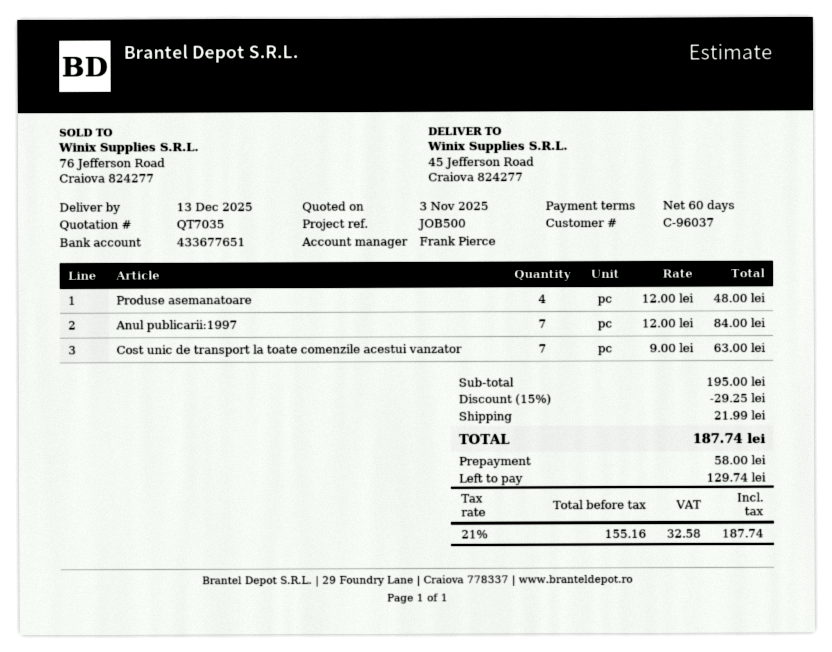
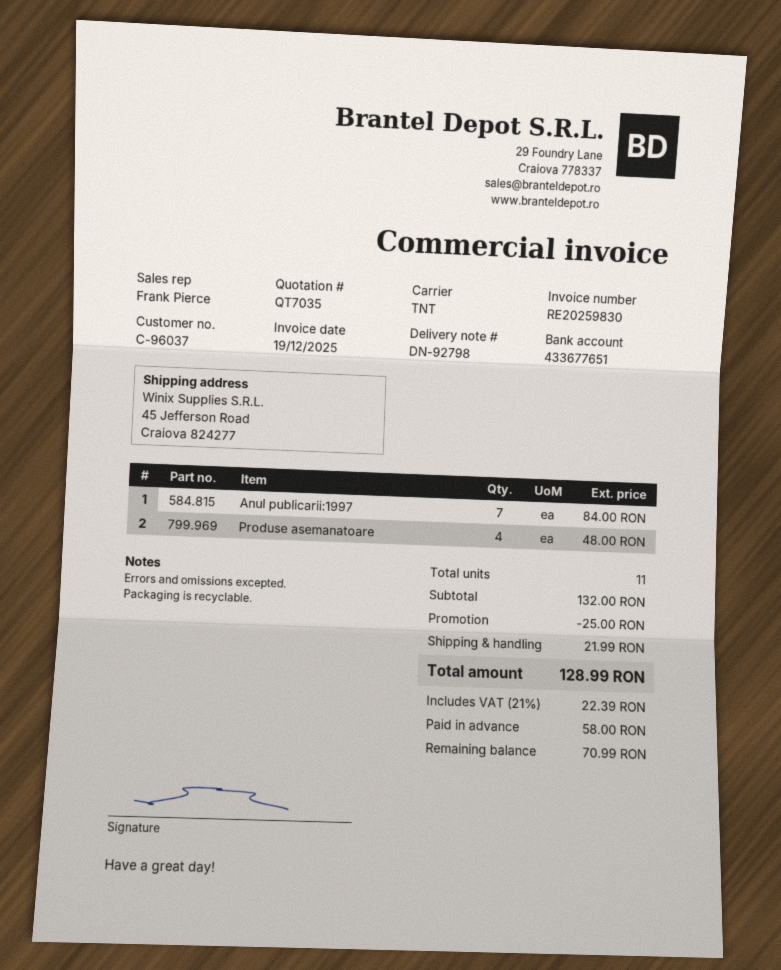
Cost unic de transport la toate comenzile acestui vanzator: 7 for 63.00 -> none
subtotal: 195.00 -> 132.00
discount: 29.25 -> 25.00
tax: 21% = 32.58 -> 21% = 22.39
total: 187.74 -> 128.99
balance: 129.74 -> 70.99

